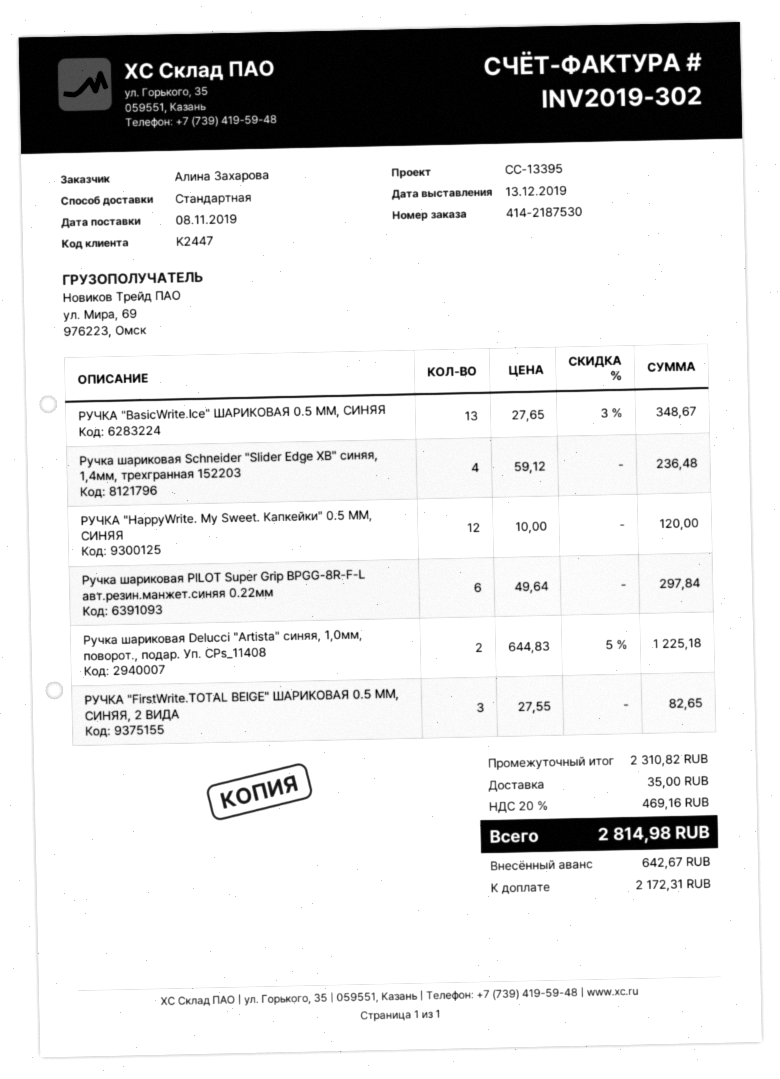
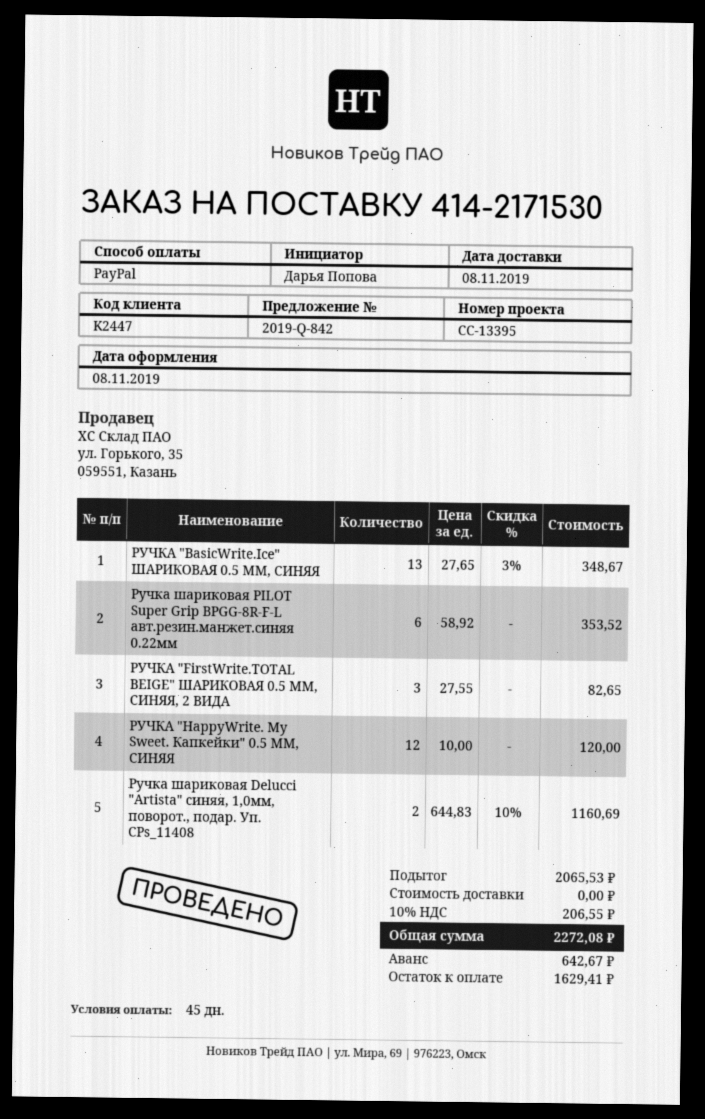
order number: 414-2187530 -> 414-2171530
ordered by: Алина Захарова -> Дарья Попова
Ручка шариковая Schneider "Slider Edge XB" синяя, 1,4мм, трехгранная 152203: 4 x 59.12 = 236.48 -> none
Ручка шариковая PILOT Super Grip BPGG-8R-F-L авт.резин.манжет.синяя 0.22мм: 6 x 49.64 = 297.84 -> 6 x 58.92 = 353.52
Ручка шариковая Delucci "Artista" синяя, 1,0мм, поворот., подар. Уп. CPs_11408: 2 x 644.83 - 5% = 1225.18 -> 2 x 644.83 - 10% = 1160.69
subtotal: 2310.82 -> 2065.53
shipping: 35.00 -> 0.00
tax: 20% = 469.16 -> 10% = 206.55
total: 2814.98 -> 2272.08
balance: 2172.31 -> 1629.41

